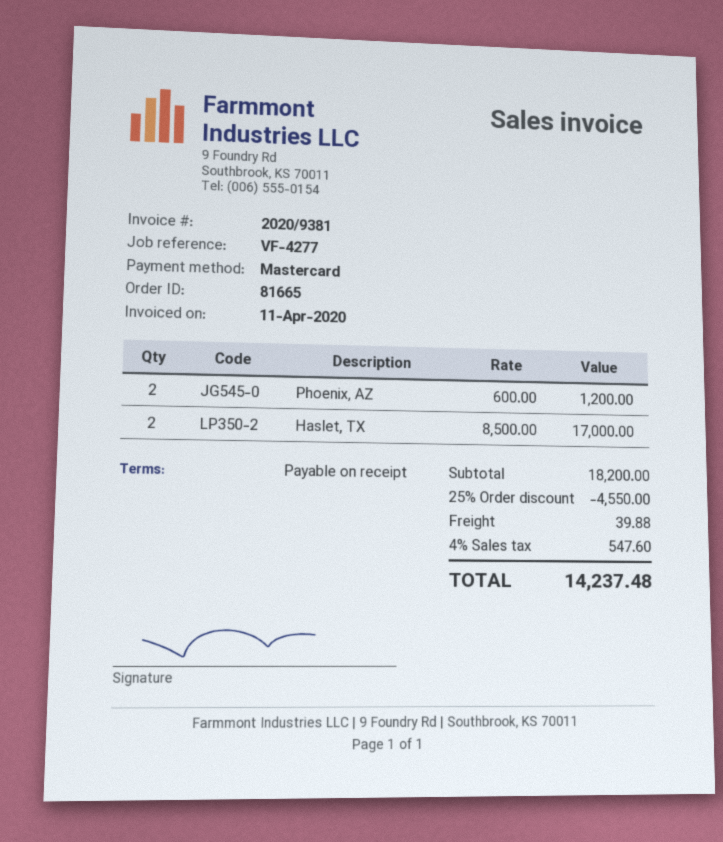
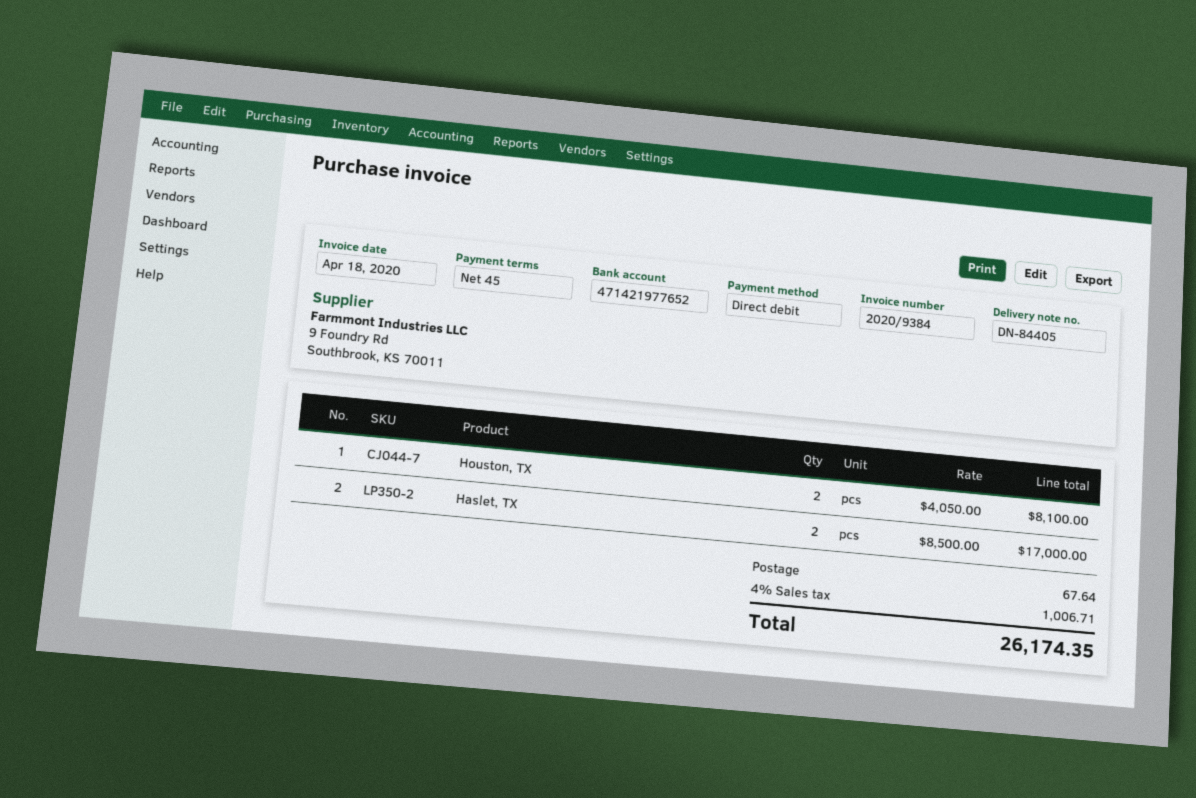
invoice number: 2020/9381 -> 2020/9384
invoice date: 2020-04-11 -> 2020-04-18
payment terms: on receipt -> 45 days
payment method: Mastercard -> direct debit
Phoenix, AZ: 2 x 600.00 = 1200.00 -> none
Houston, TX: none -> 2 x 4050.00 = 8100.00
discount: 25% = 4550.00 -> none
shipping: 39.88 -> 67.64
tax: 4% = 547.60 -> 4% = 1006.71
total: 14237.48 -> 26174.35

